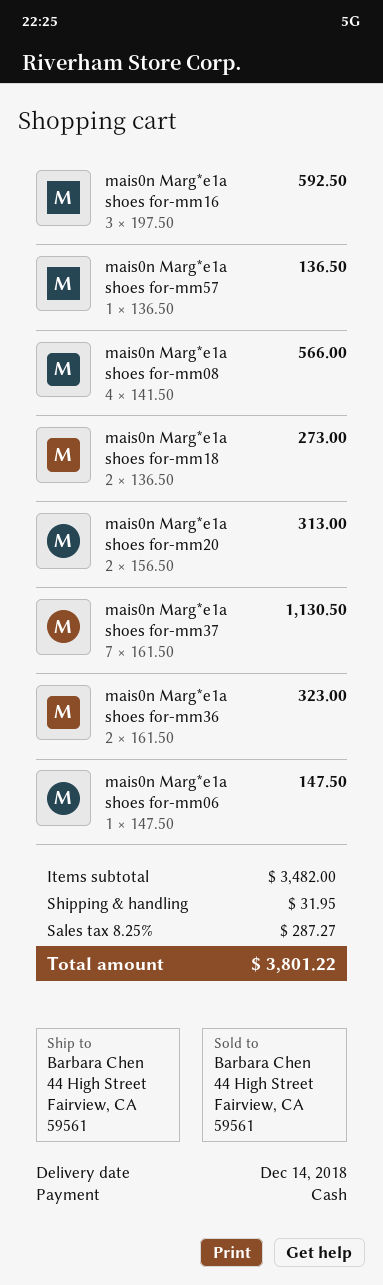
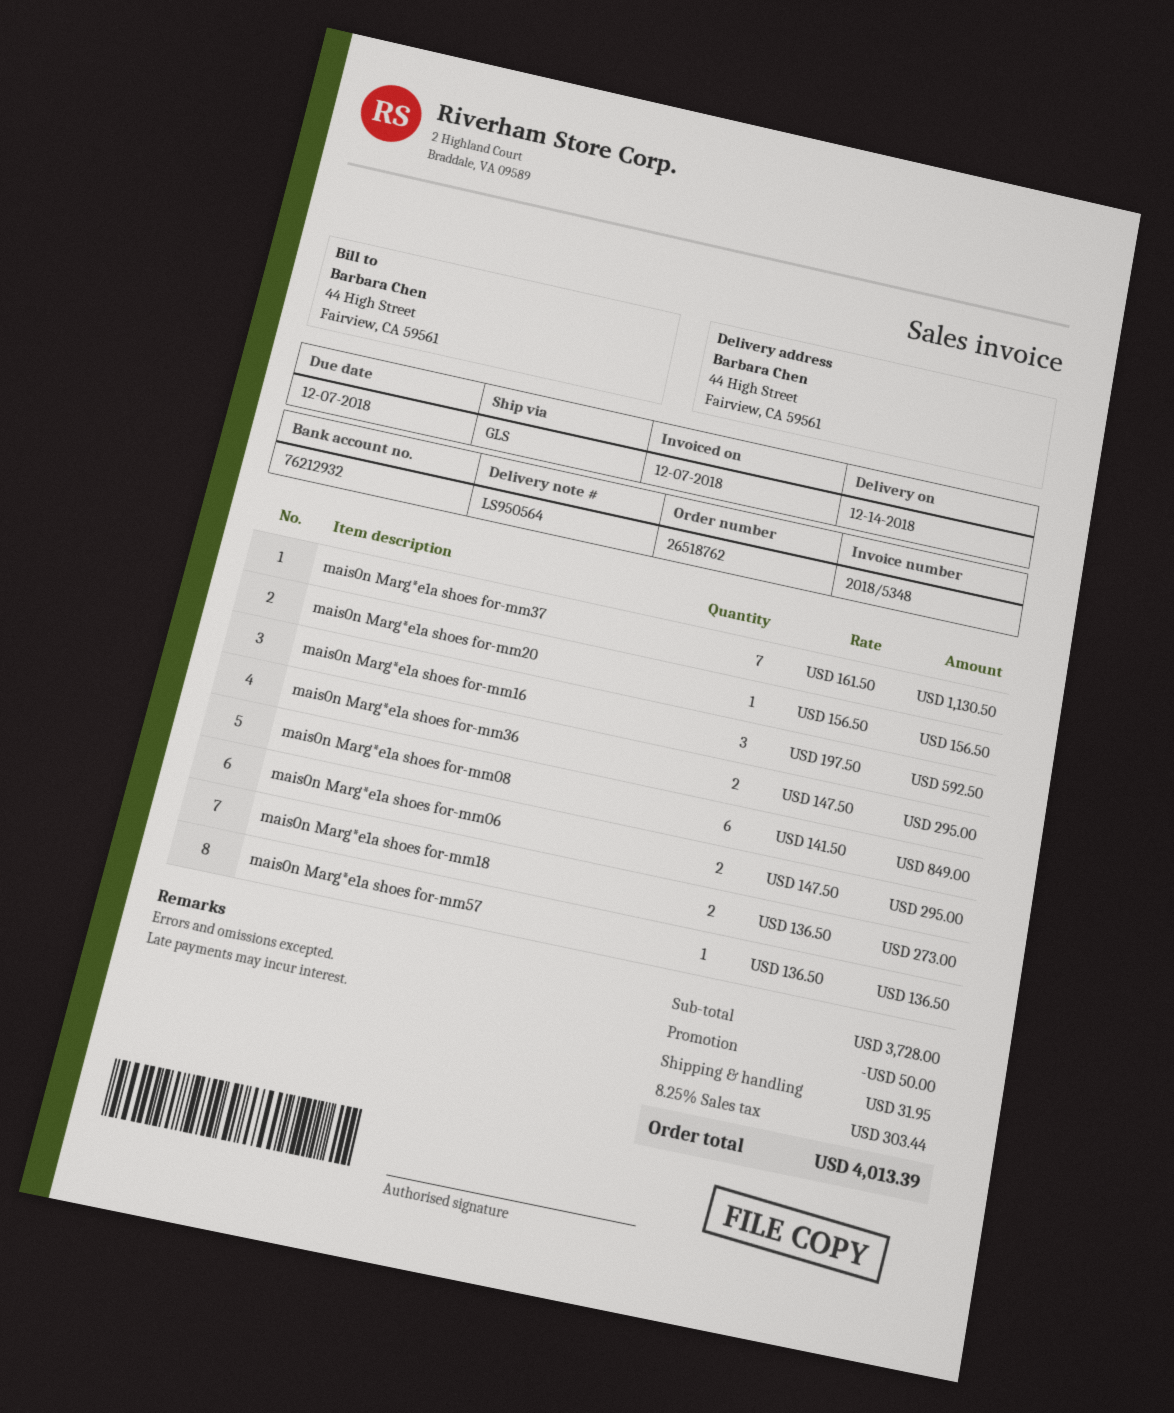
mais0n Marg*e1a shoes for-mm08: 4 x 141.50 = 566.00 -> 6 x 141.50 = 849.00
mais0n Marg*e1a shoes for-mm20: 2 x 156.50 = 313.00 -> 1 x 156.50 = 156.50
mais0n Marg*e1a shoes for-mm36: 2 x 161.50 = 323.00 -> 2 x 147.50 = 295.00
mais0n Marg*e1a shoes for-mm06: 1 x 147.50 = 147.50 -> 2 x 147.50 = 295.00
subtotal: 3482.00 -> 3728.00
discount: none -> 50.00
tax: 8.25% = 287.27 -> 8.25% = 303.44
total: 3801.22 -> 4013.39

